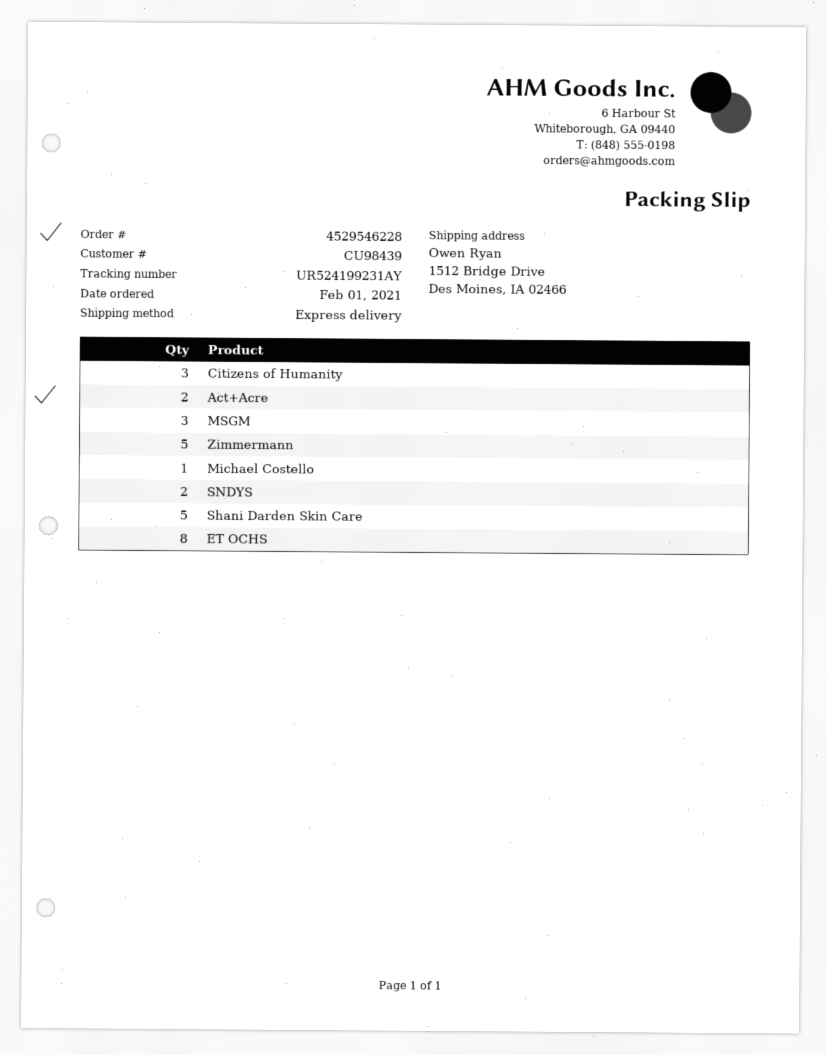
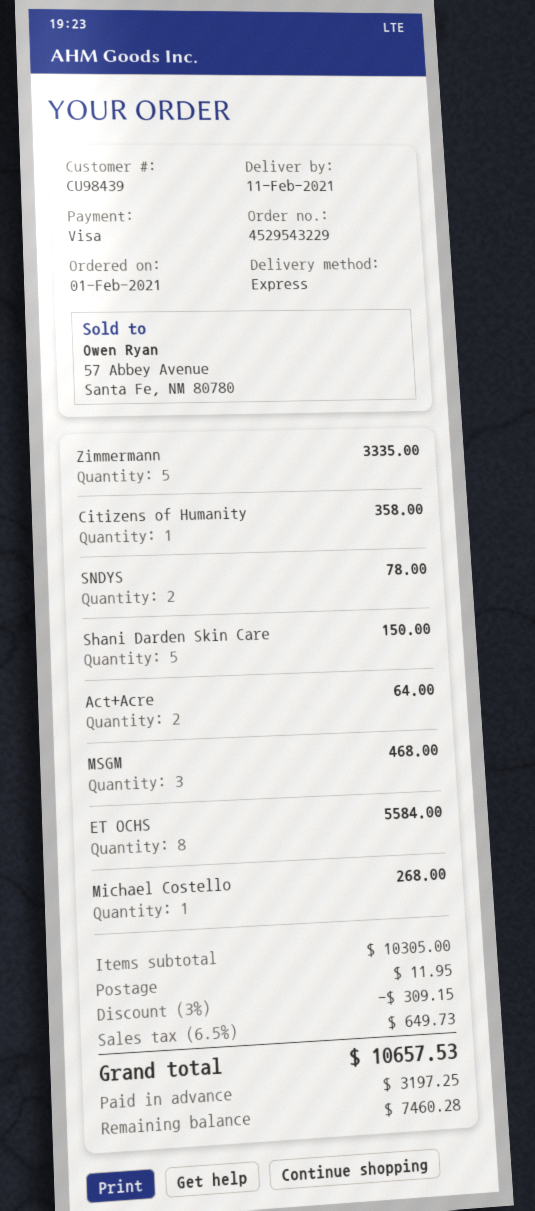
order number: 4529546228 -> 4529543229
Citizens of Humanity: 3 -> 1

